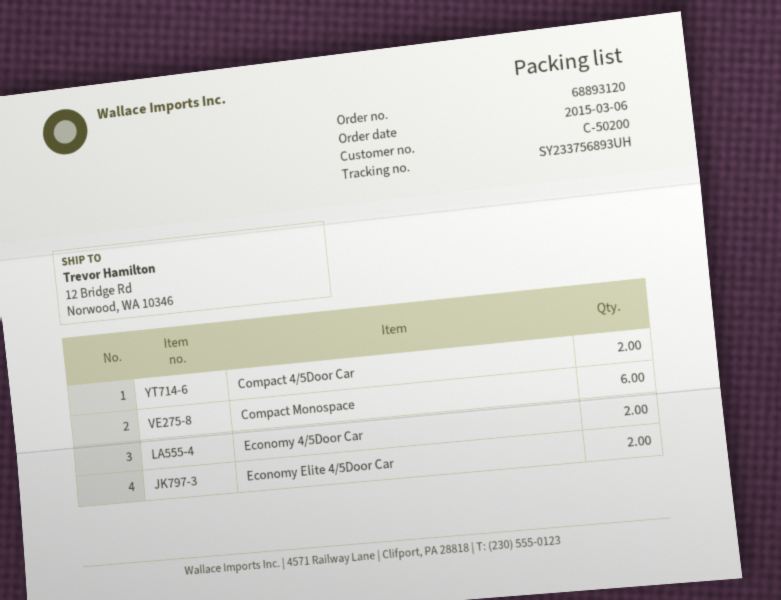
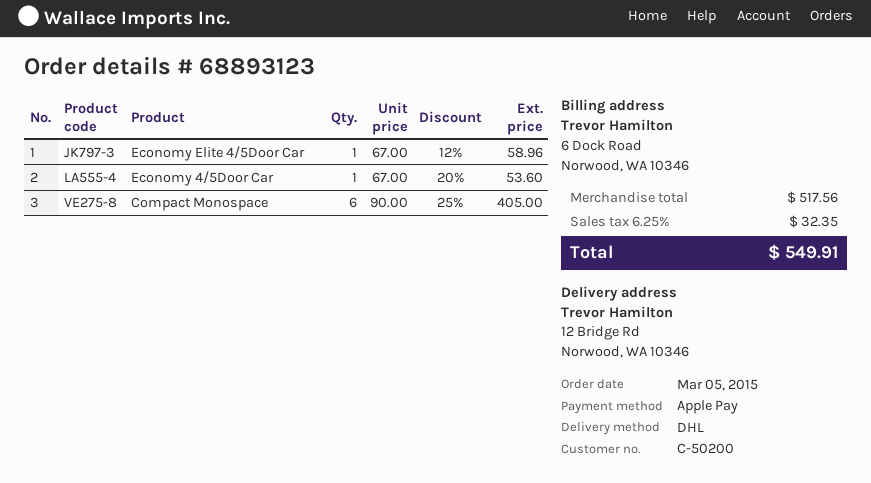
order number: 68893120 -> 68893123
order date: 2015-03-06 -> 2015-03-05
Compact 4/5Door Car: 2 -> none
Economy 4/5Door Car: 2 -> 1
Economy Elite 4/5Door Car: 2 -> 1

